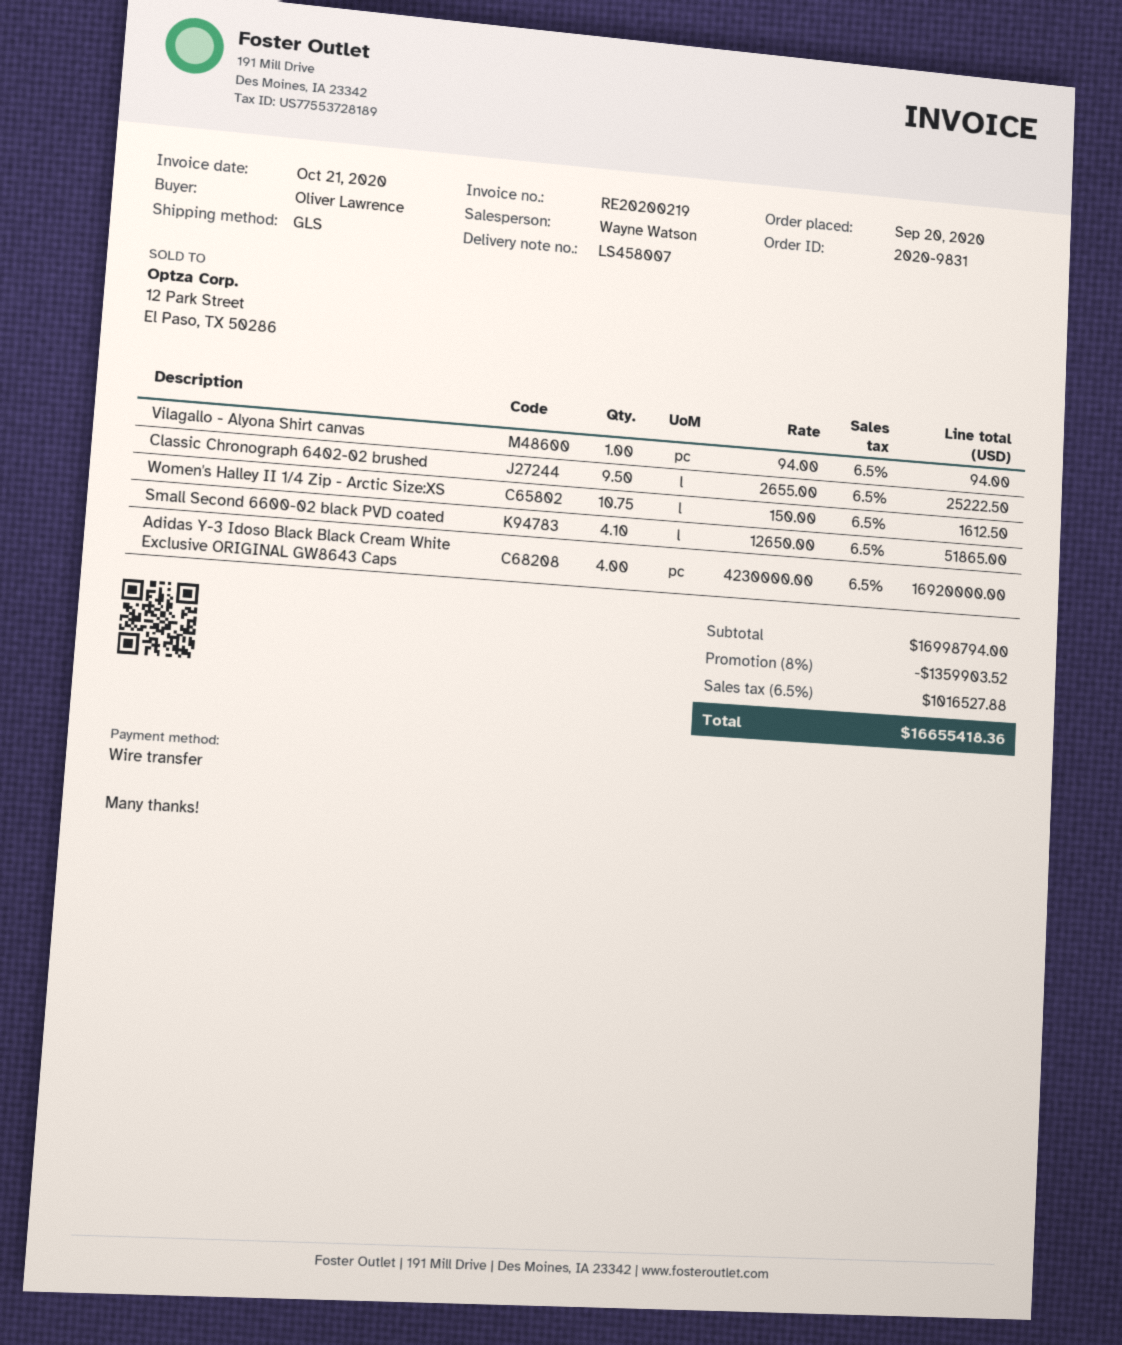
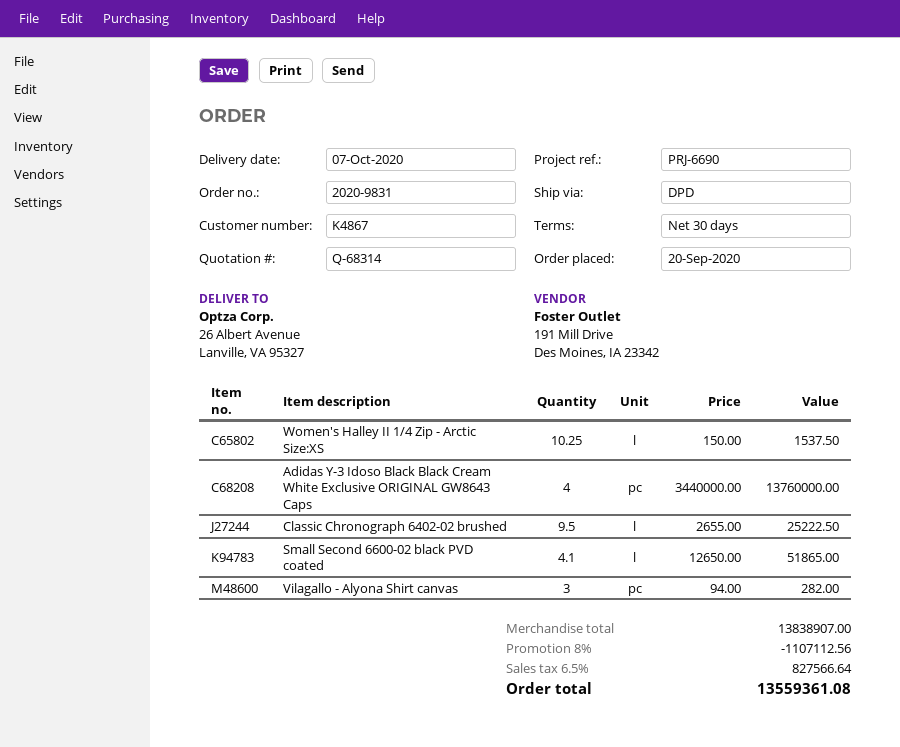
shipping method: GLS -> DPD
Vilagallo - Alyona Shirt canvas: 1 x 94.00 = 94.00 -> 3 x 94.00 = 282.00
Women's Halley II 1/4 Zip - Arctic Size:XS: 10.75 x 150.00 = 1612.50 -> 10.25 x 150.00 = 1537.50
Adidas Y-3 Idoso Black Black Cream White Exclusive ORIGINAL GW8643 Caps: 4 x 4230000.00 = 16920000.00 -> 4 x 3440000.00 = 13760000.00
subtotal: 16998794.00 -> 13838907.00
discount: 8% = 1359903.52 -> 8% = 1107112.56
tax: 6.5% = 1016527.88 -> 6.5% = 827566.64
total: 16655418.36 -> 13559361.08

